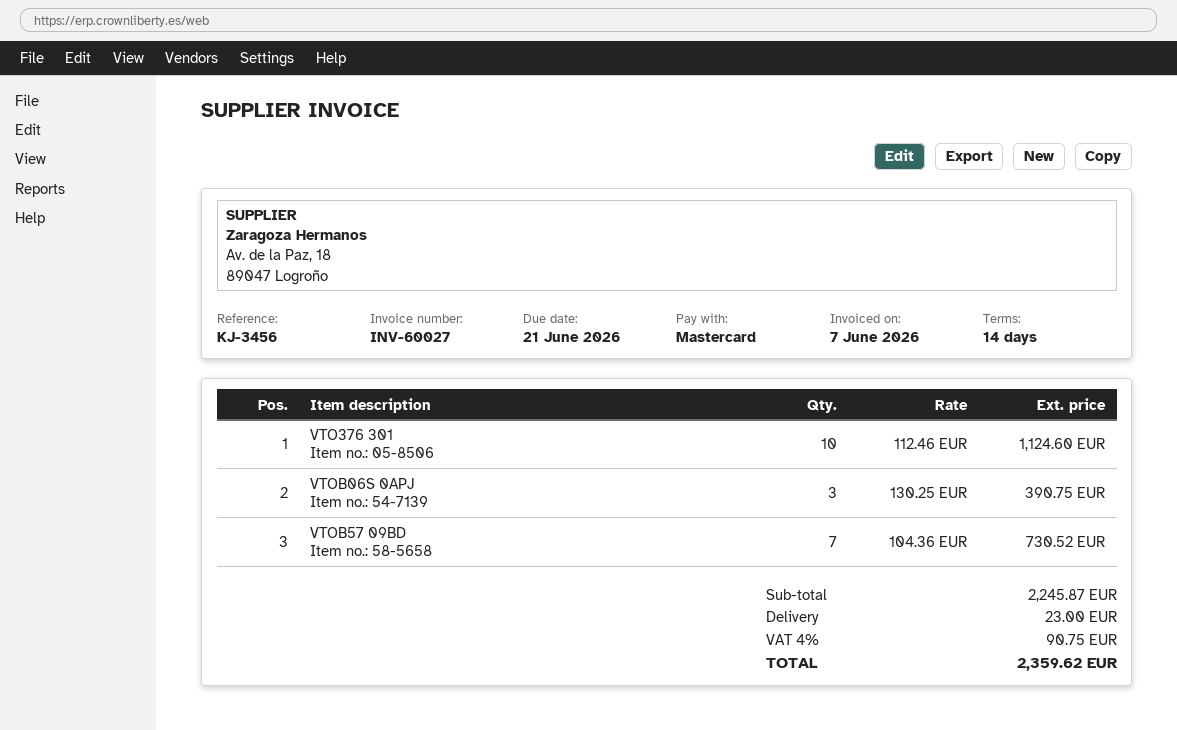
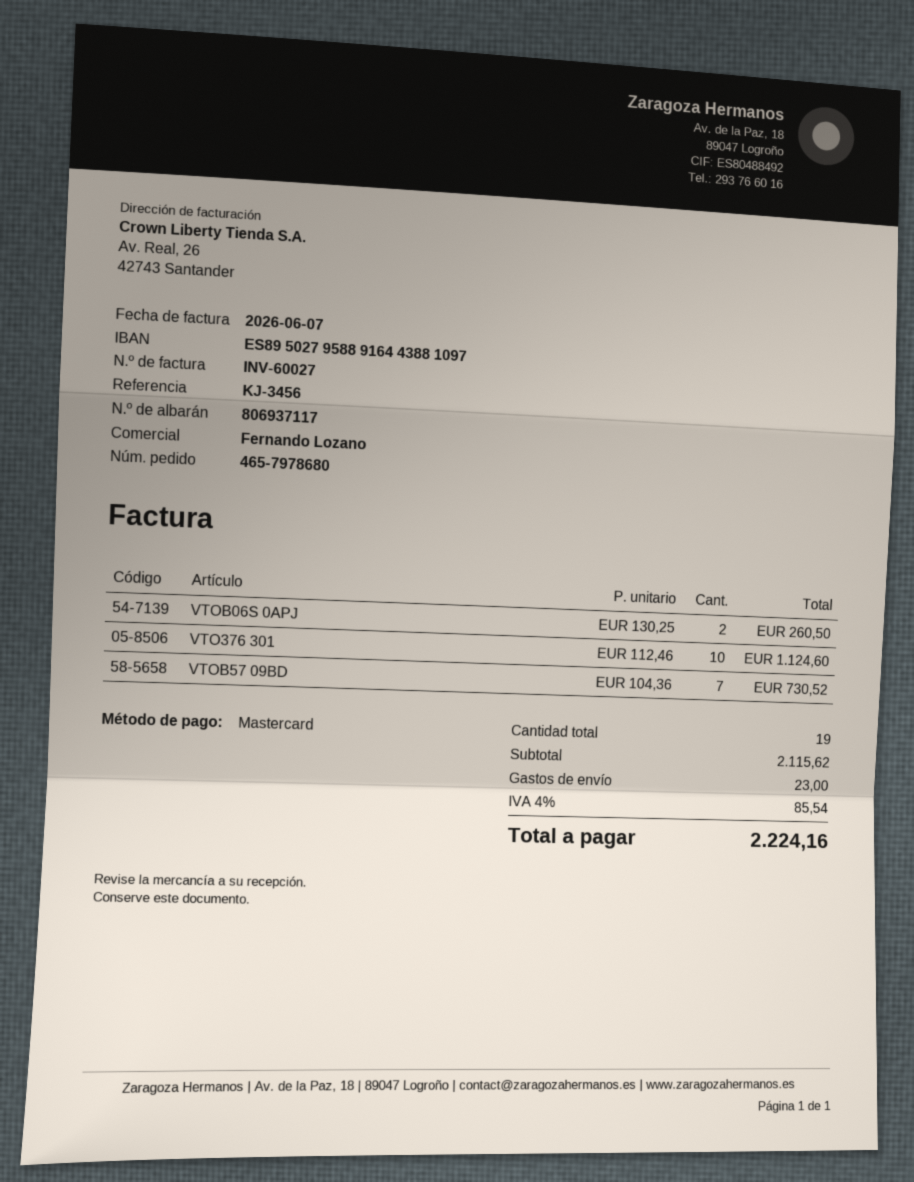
VTOB06S 0APJ: 3 x 130.25 = 390.75 -> 2 x 130.25 = 260.50
subtotal: 2245.87 -> 2115.62
tax: 4% = 90.75 -> 4% = 85.54
total: 2359.62 -> 2224.16

